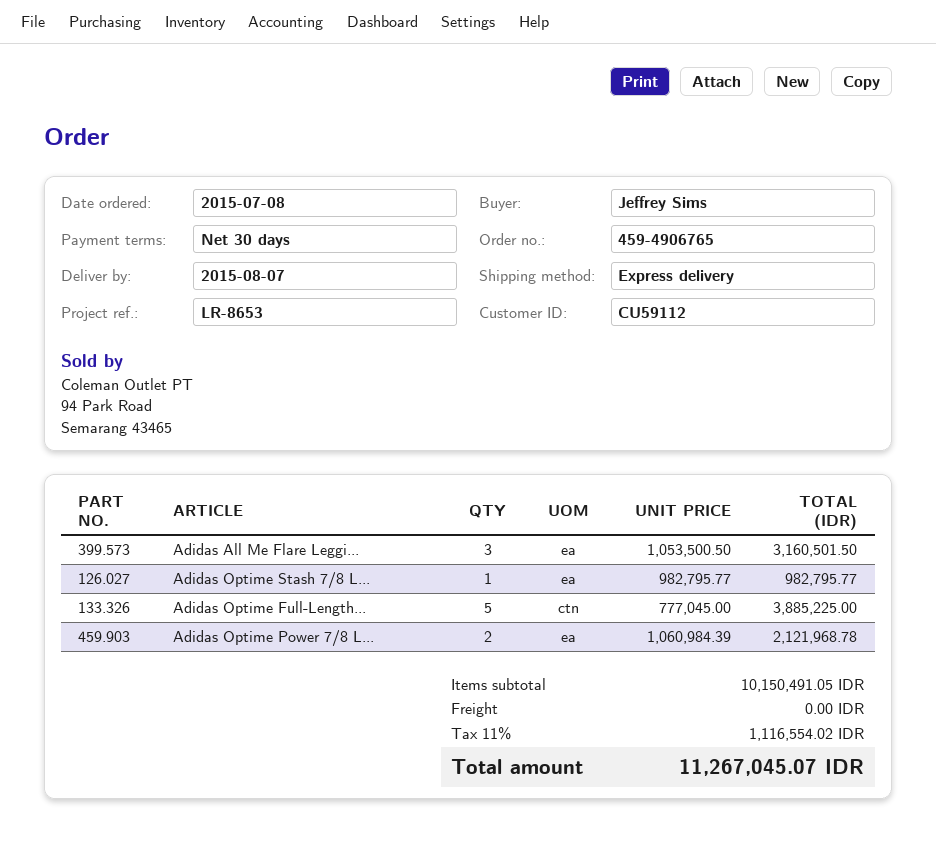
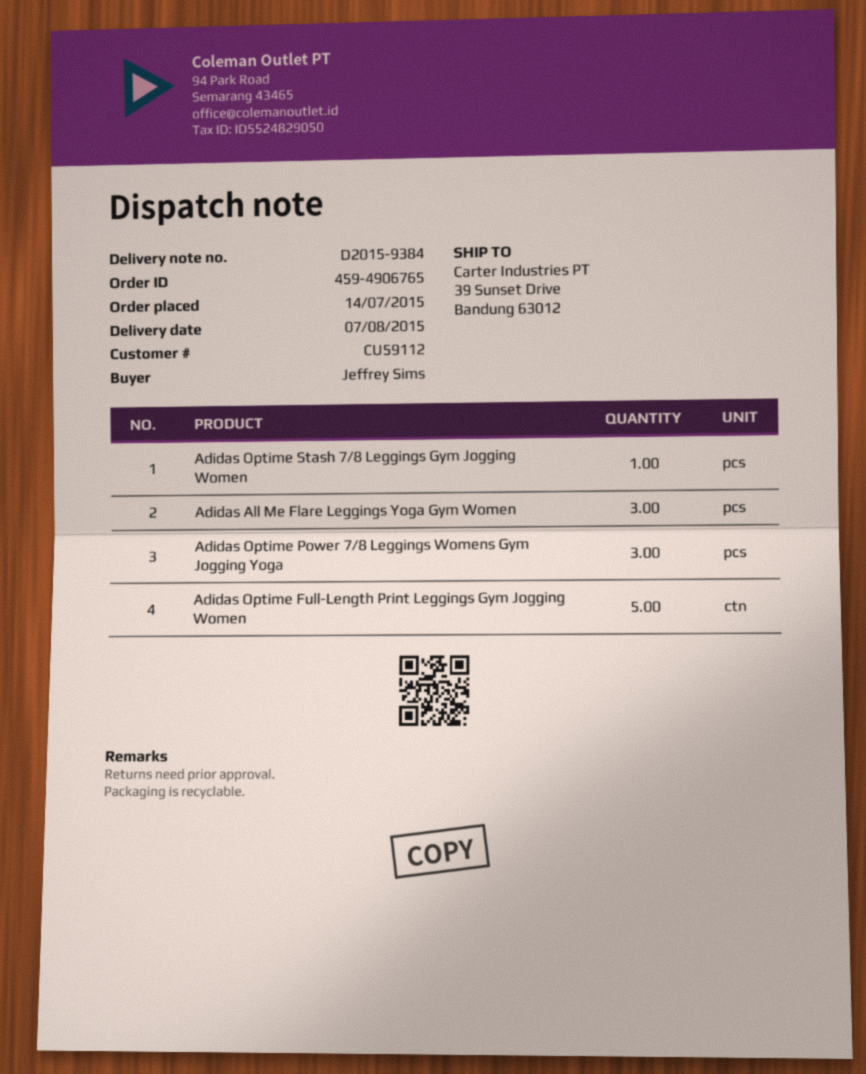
order date: 2015-07-08 -> 2015-07-14
Adidas Optime Power 7/8 L...: 2 -> 3

